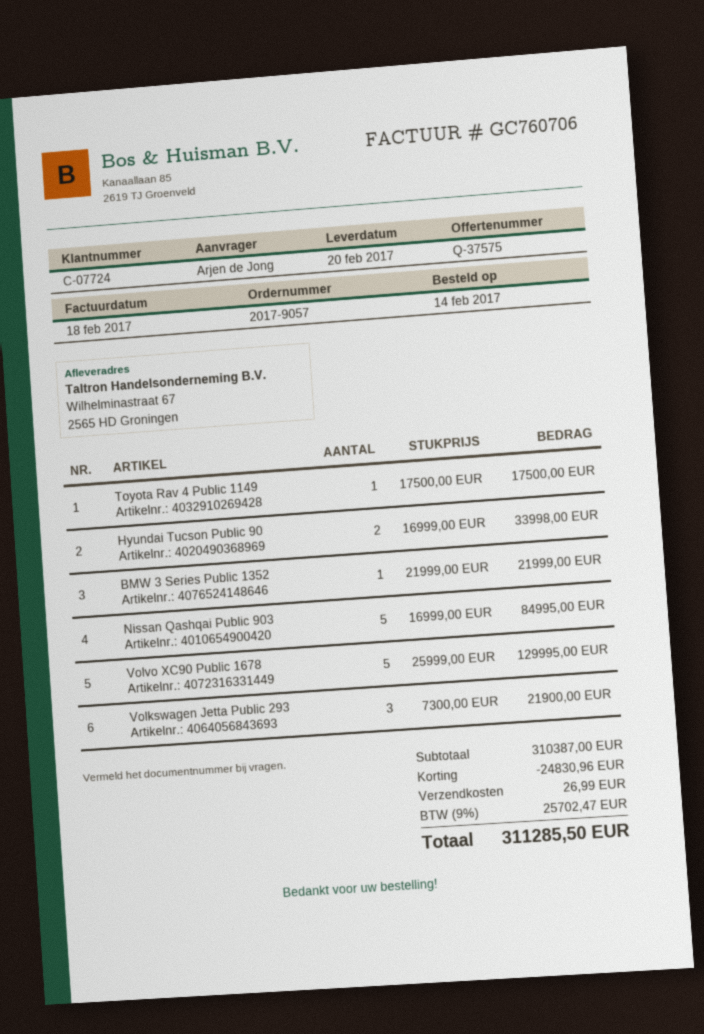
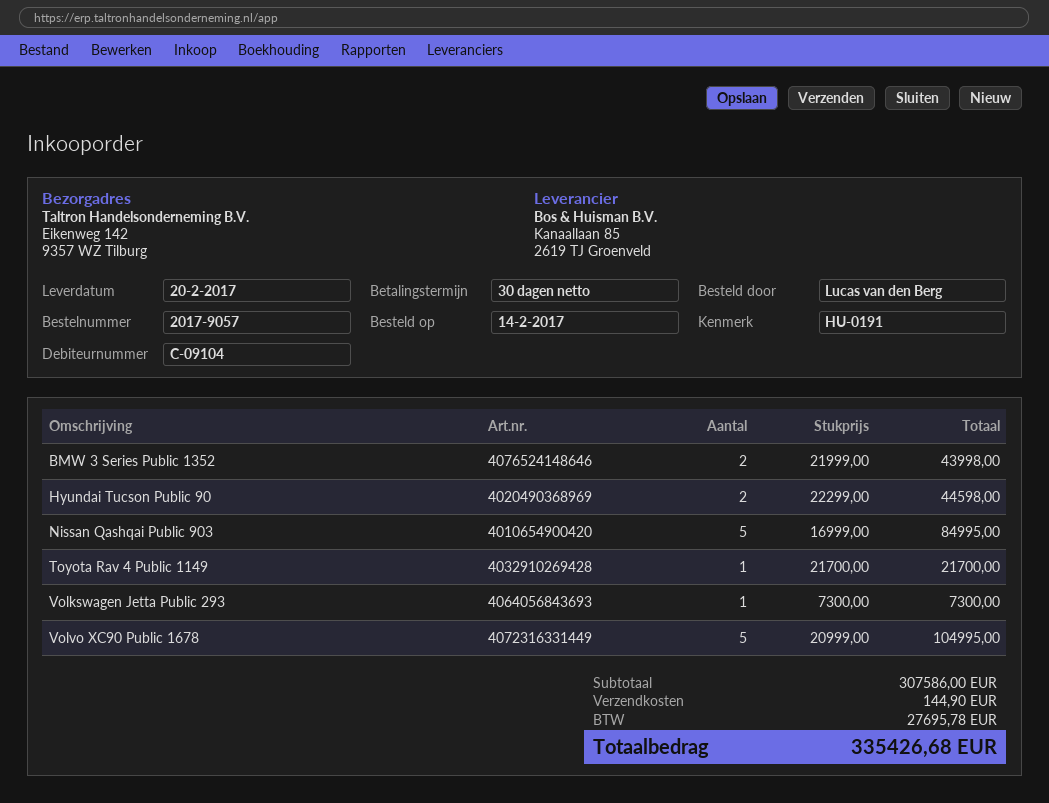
customer number: C-07724 -> C-09104
ordered by: Arjen de Jong -> Lucas van den Berg
ship to: Wilhelminastraat 67, 2565 HD Groningen -> Eikenweg 142, 9357 WZ Tilburg
Toyota Rav 4 Public 1149: 1 x 17500.00 = 17500.00 -> 1 x 21700.00 = 21700.00
Hyundai Tucson Public 90: 2 x 16999.00 = 33998.00 -> 2 x 22299.00 = 44598.00
BMW 3 Series Public 1352: 1 x 21999.00 = 21999.00 -> 2 x 21999.00 = 43998.00
Volvo XC90 Public 1678: 5 x 25999.00 = 129995.00 -> 5 x 20999.00 = 104995.00
Volkswagen Jetta Public 293: 3 x 7300.00 = 21900.00 -> 1 x 7300.00 = 7300.00
subtotal: 310387.00 -> 307586.00
discount: 24830.96 -> none
shipping: 26.99 -> 144.90
tax: 25702.47 -> 27695.78
total: 311285.50 -> 335426.68

